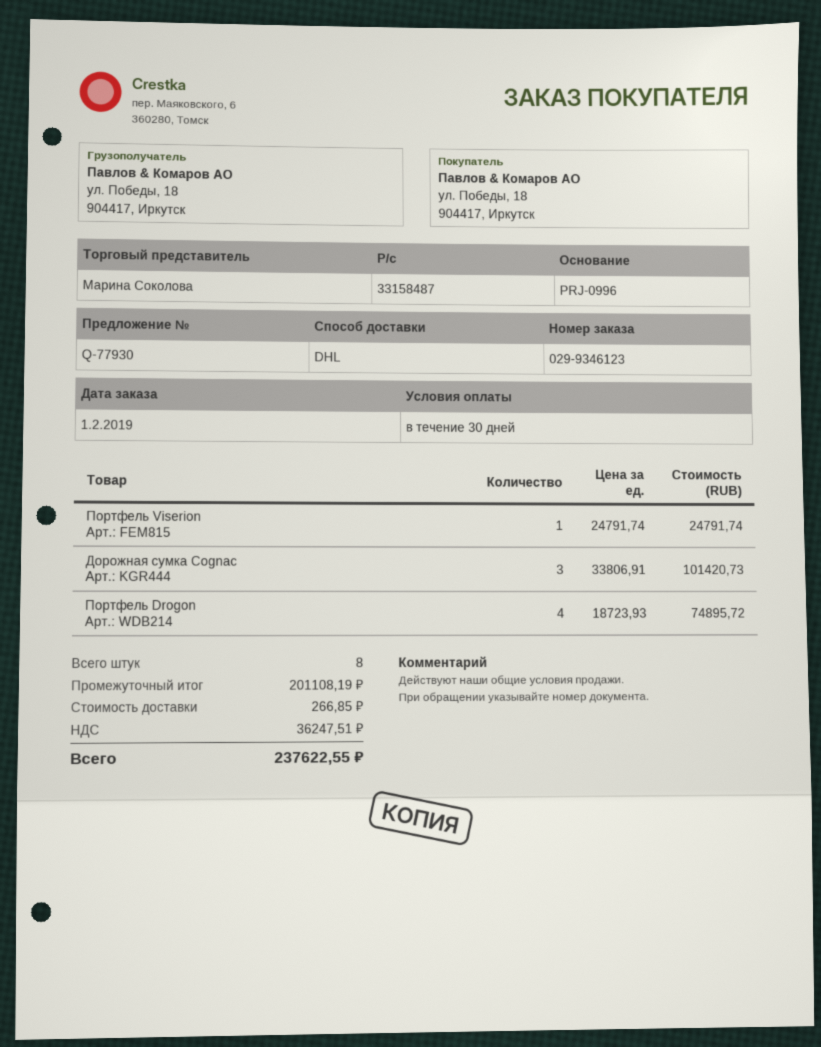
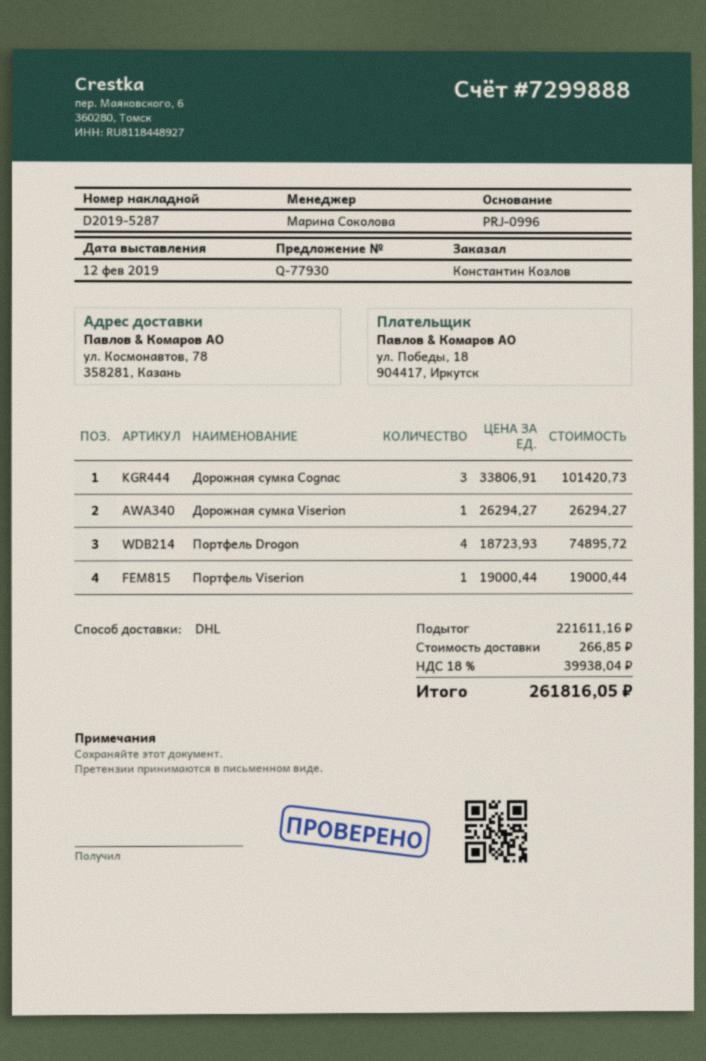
ship to: ул. Победы, 18, 904417, Иркутск -> ул. Космонавтов, 78, 358281, Казань
Портфель Viserion: 1 x 24791.74 = 24791.74 -> 1 x 19000.44 = 19000.44
Дорожная сумка Viserion: none -> 1 x 26294.27 = 26294.27
subtotal: 201108.19 -> 221611.16
tax: 36247.51 -> 39938.04
total: 237622.55 -> 261816.05

